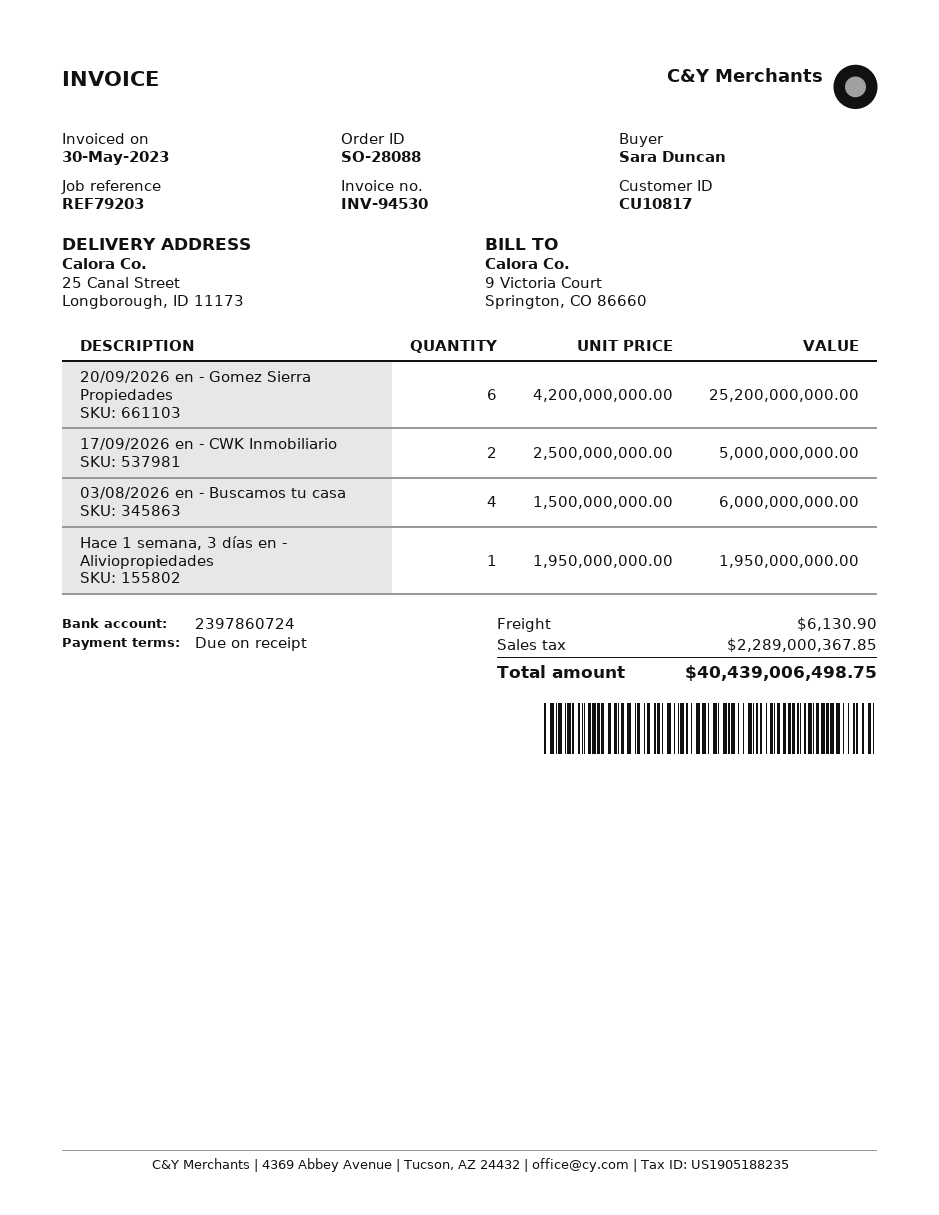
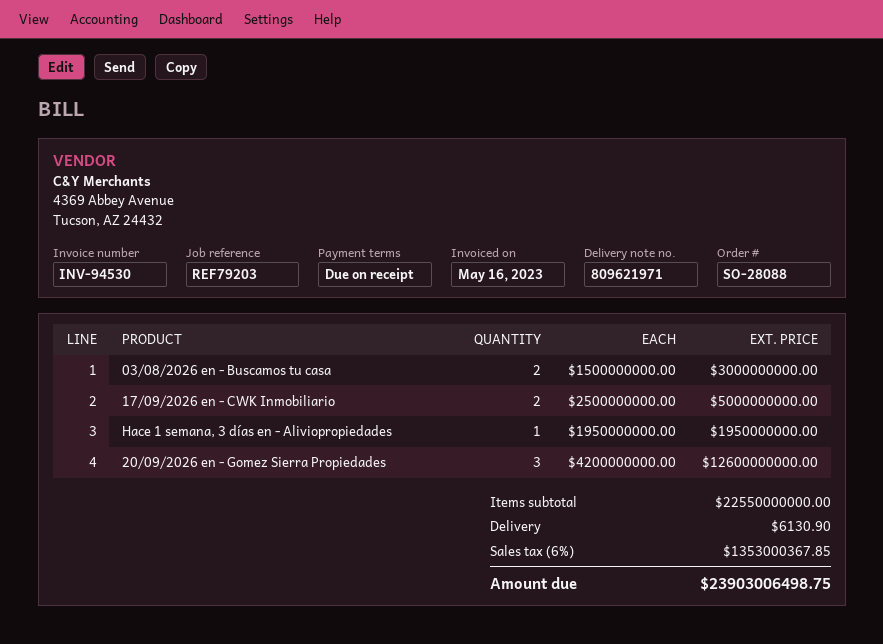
invoice date: 2023-05-30 -> 2023-05-16
20/09/2026 en - Gomez Sierra Propiedades: 6 x 4200000000.00 = 25200000000.00 -> 3 x 4200000000.00 = 12600000000.00
03/08/2026 en - Buscamos tu casa: 4 x 1500000000.00 = 6000000000.00 -> 2 x 1500000000.00 = 3000000000.00
tax: 2289000367.85 -> 1353000367.85
total: 40439006498.75 -> 23903006498.75

